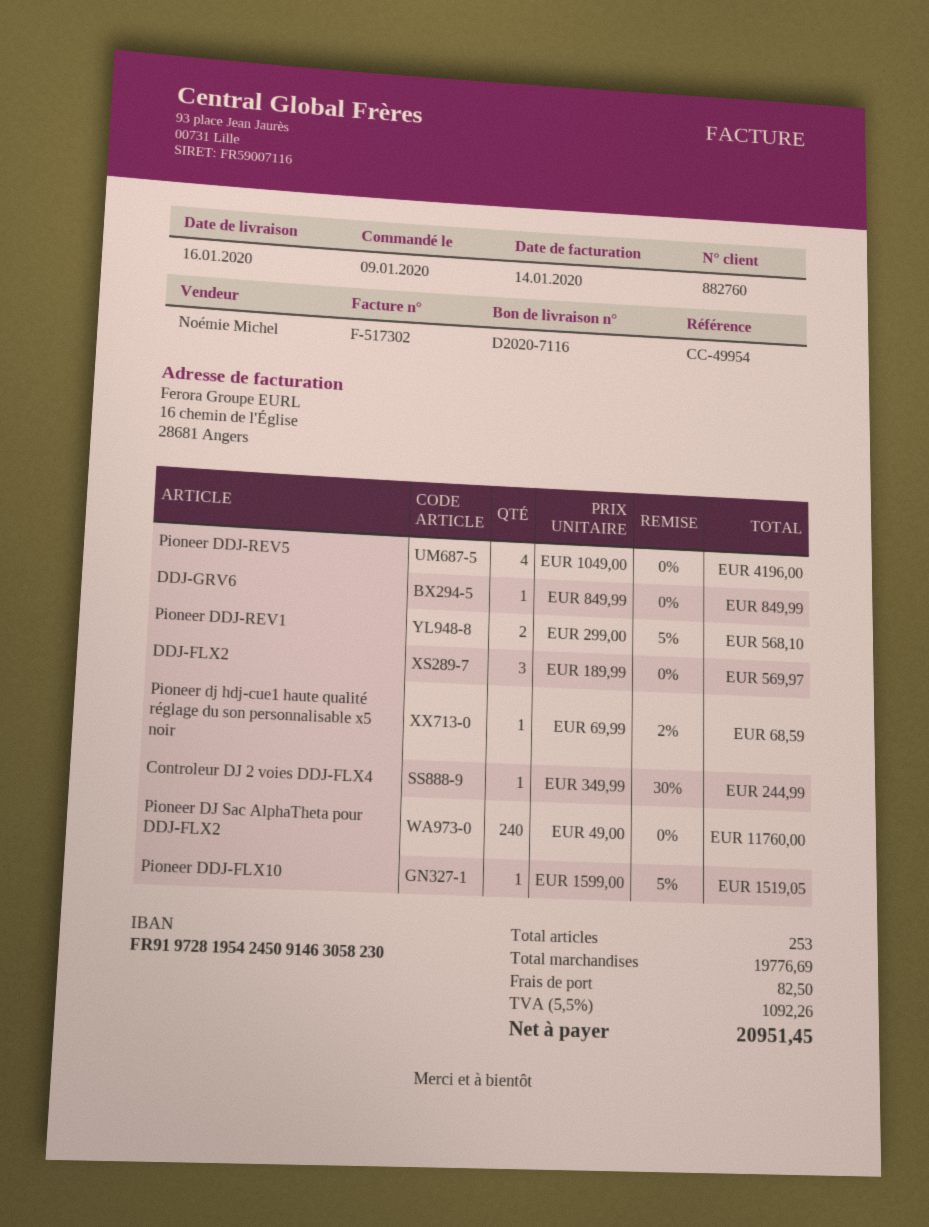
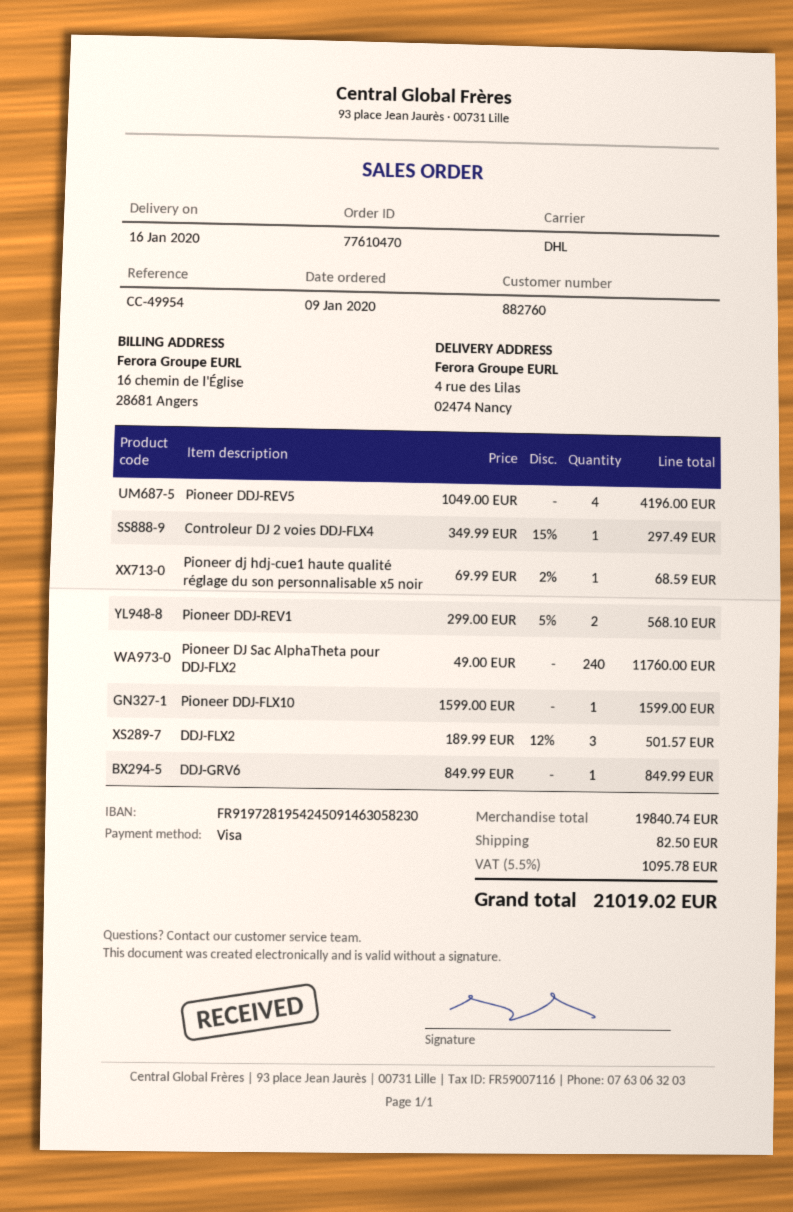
DDJ-FLX2: 3 x 189.99 = 569.97 -> 3 x 189.99 - 12% = 501.57
Controleur DJ 2 voies DDJ-FLX4: 1 x 349.99 - 30% = 244.99 -> 1 x 349.99 - 15% = 297.49
Pioneer DDJ-FLX10: 1 x 1599.00 - 5% = 1519.05 -> 1 x 1599.00 = 1599.00
subtotal: 19776.69 -> 19840.74
tax: 5.5% = 1092.26 -> 5.5% = 1095.78
total: 20951.45 -> 21019.02

